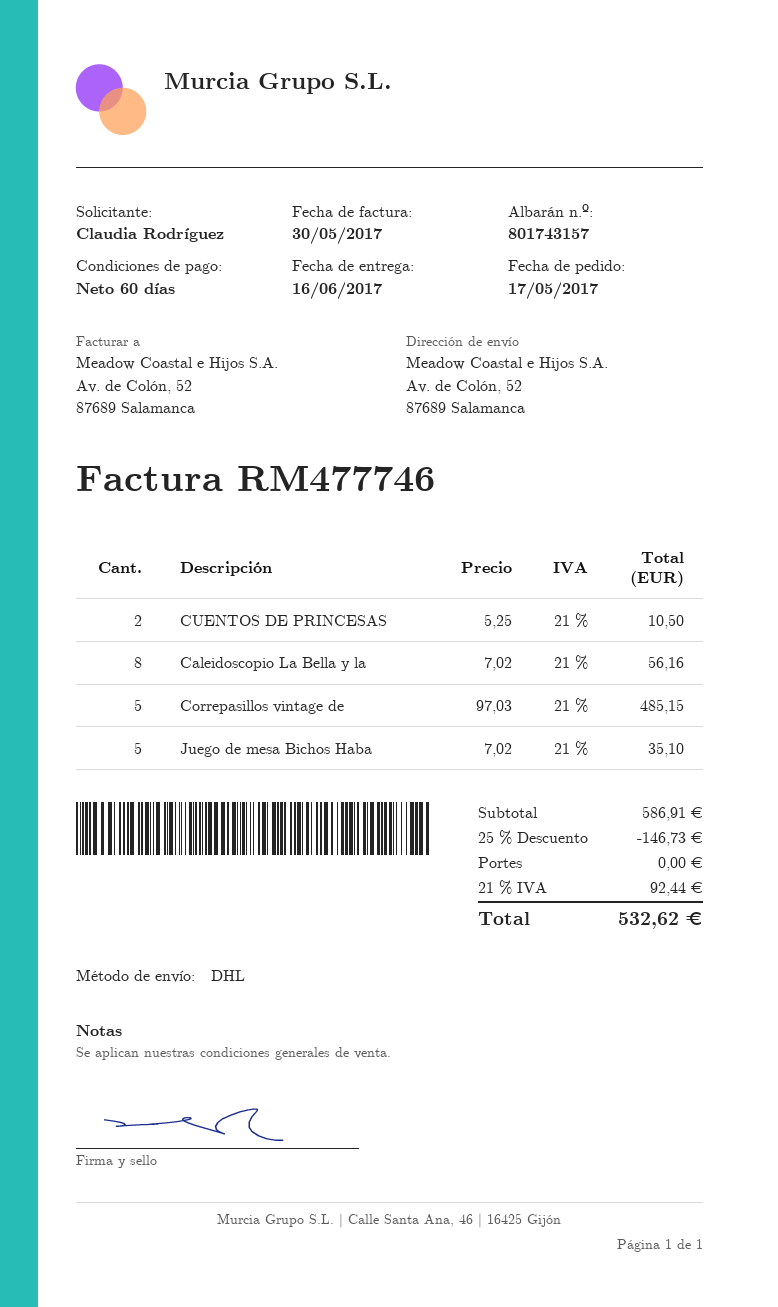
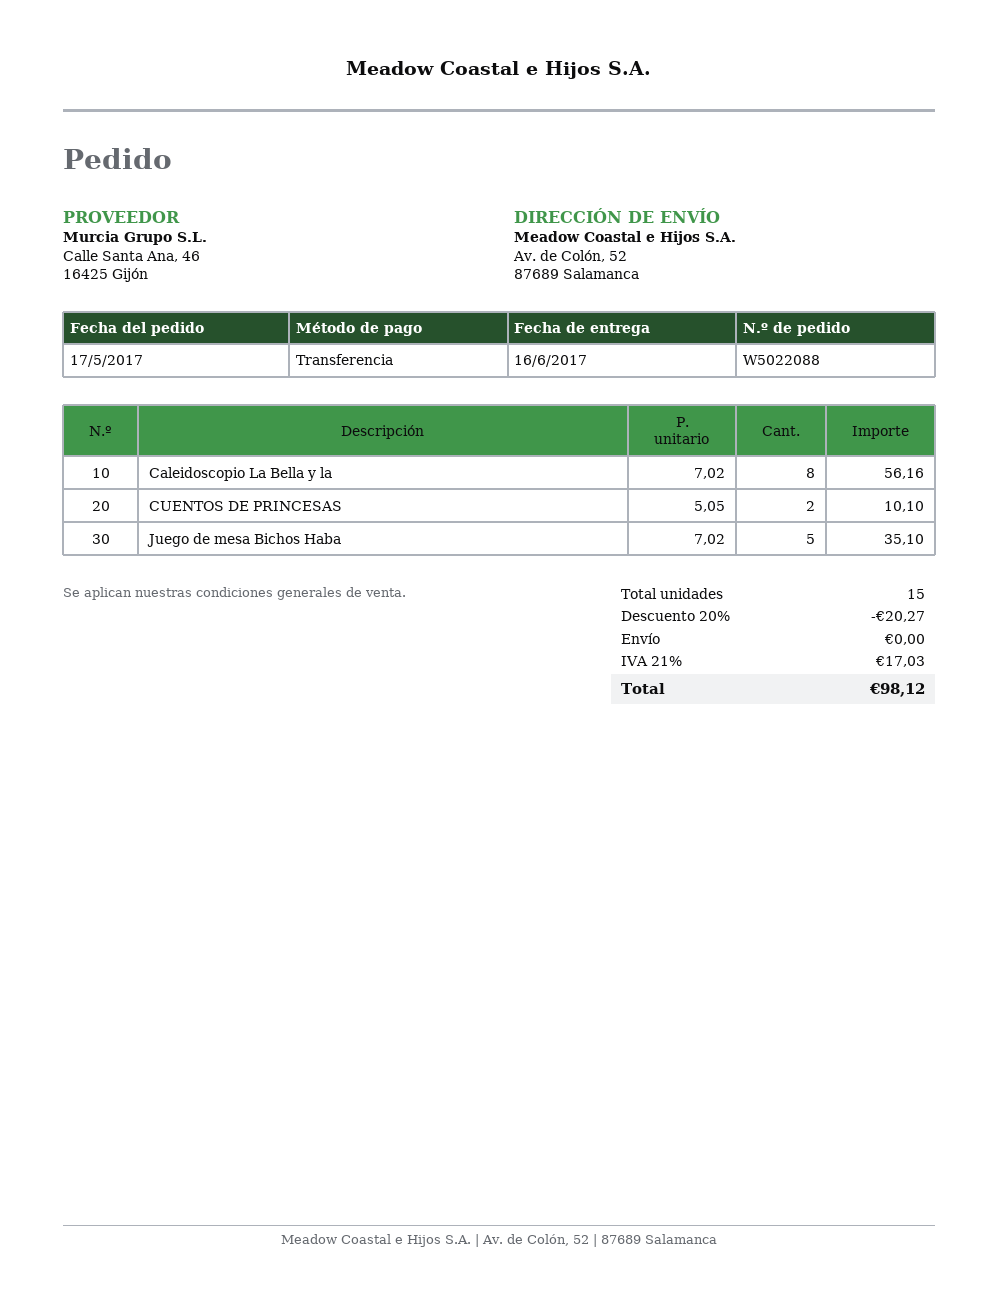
CUENTOS DE PRINCESAS: 2 x 5.25 = 10.50 -> 2 x 5.05 = 10.10
Correpasillos vintage de: 5 x 97.03 = 485.15 -> none
discount: 25% = 146.73 -> 20% = 20.27
tax: 21% = 92.44 -> 21% = 17.03
total: 532.62 -> 98.12

